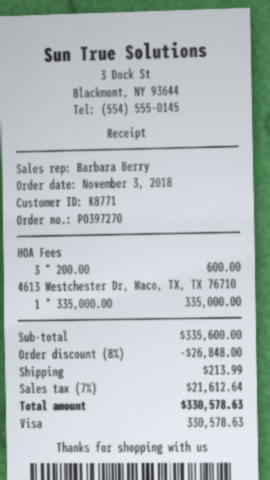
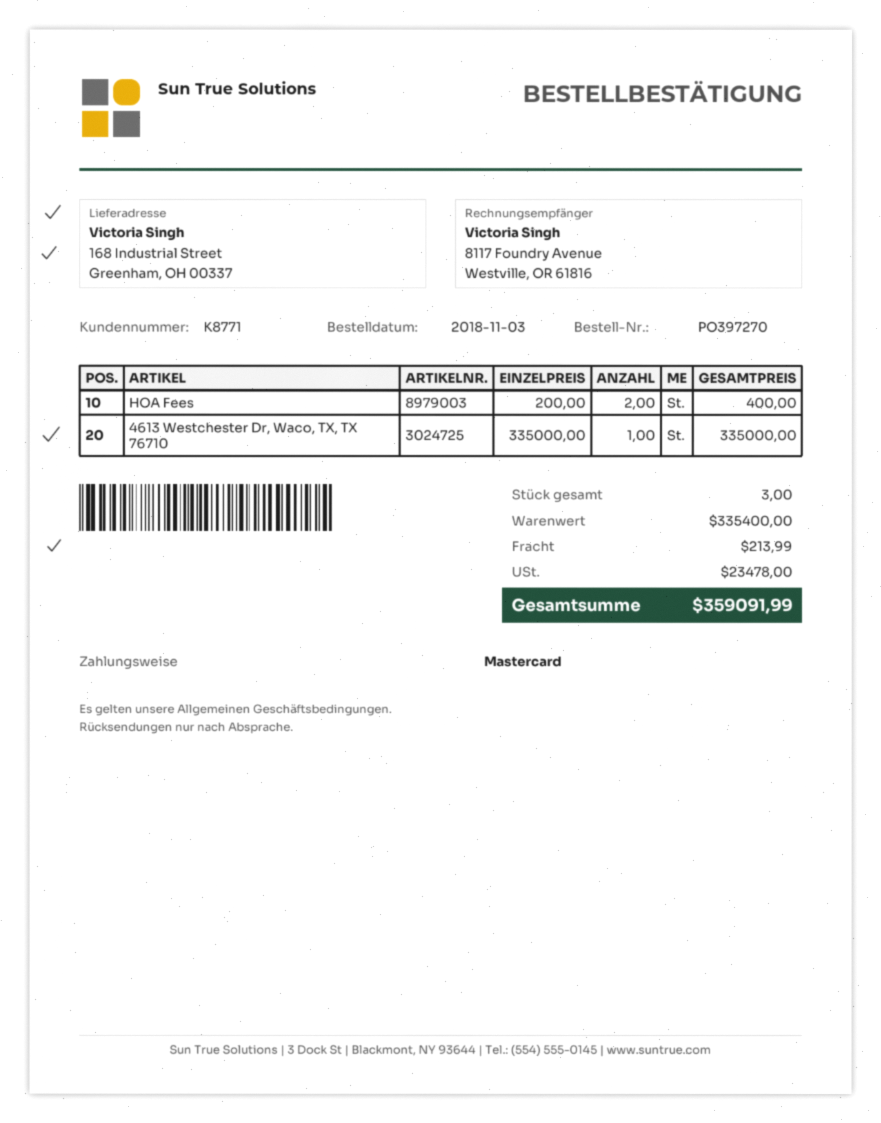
payment method: Visa -> Mastercard
HOA Fees: 3 x 200.00 = 600.00 -> 2 x 200.00 = 400.00
subtotal: 335600.00 -> 335400.00
discount: 8% = 26848.00 -> none
tax: 21612.64 -> 23478.00
total: 330578.63 -> 359091.99

